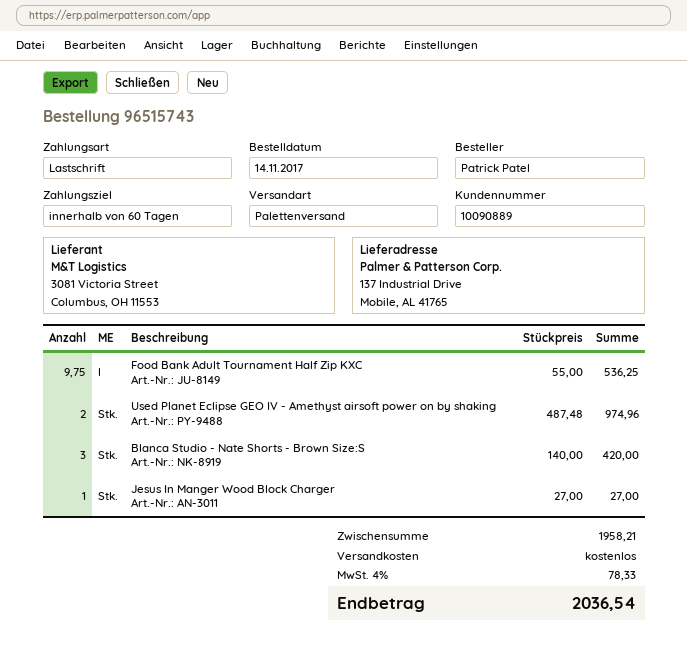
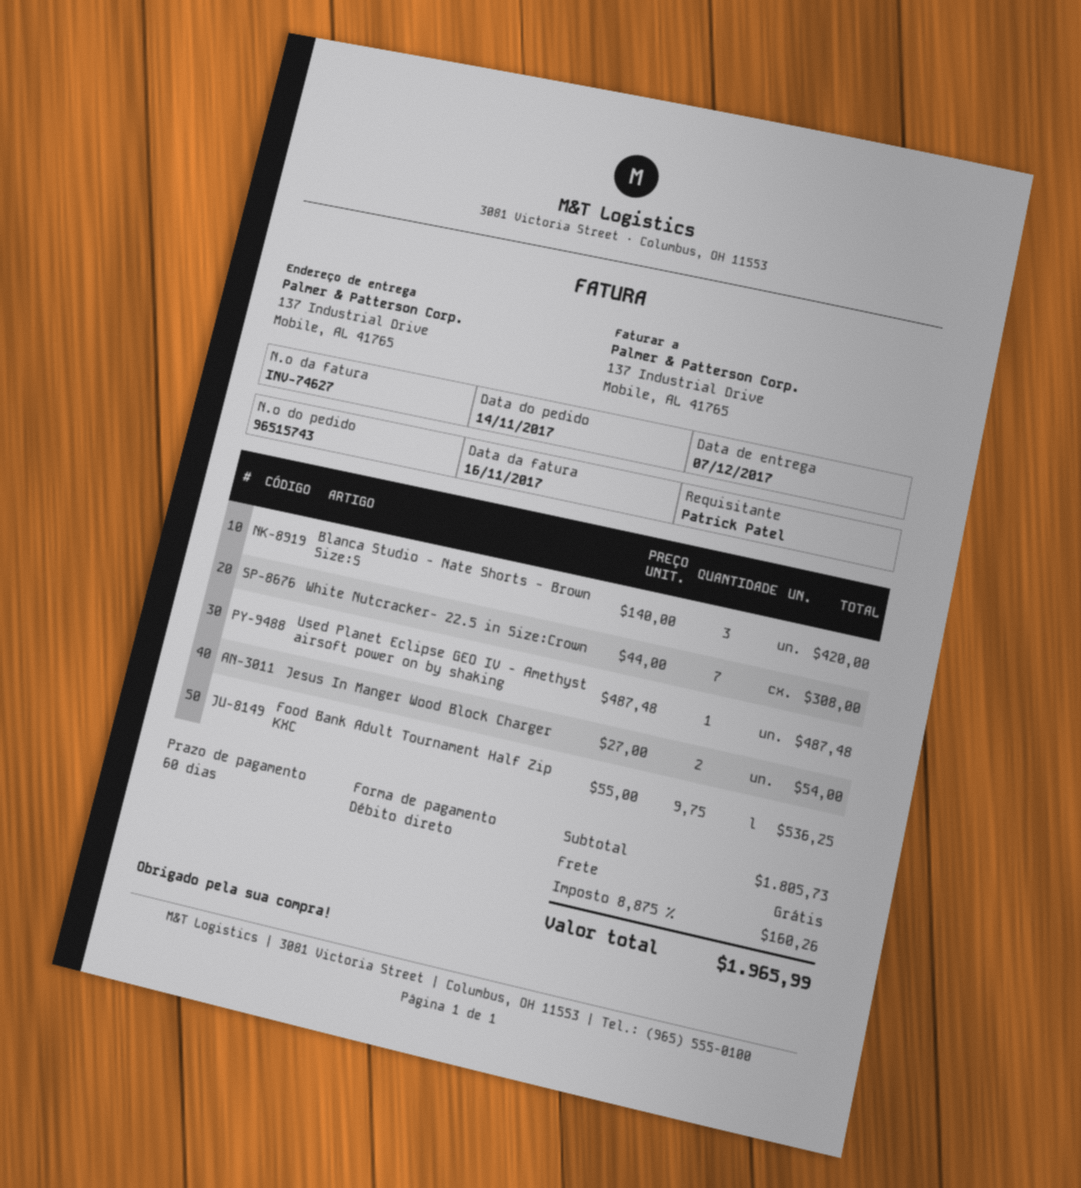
Used Planet Eclipse GEO IV - Amethyst airsoft power on by shaking: 2 x 487.48 = 974.96 -> 1 x 487.48 = 487.48
Jesus In Manger Wood Block Charger: 1 x 27.00 = 27.00 -> 2 x 27.00 = 54.00
White Nutcracker- 22.5 in Size:Crown: none -> 7 x 44.00 = 308.00
subtotal: 1958.21 -> 1805.73
tax: 4% = 78.33 -> 8.875% = 160.26
total: 2036.54 -> 1965.99

